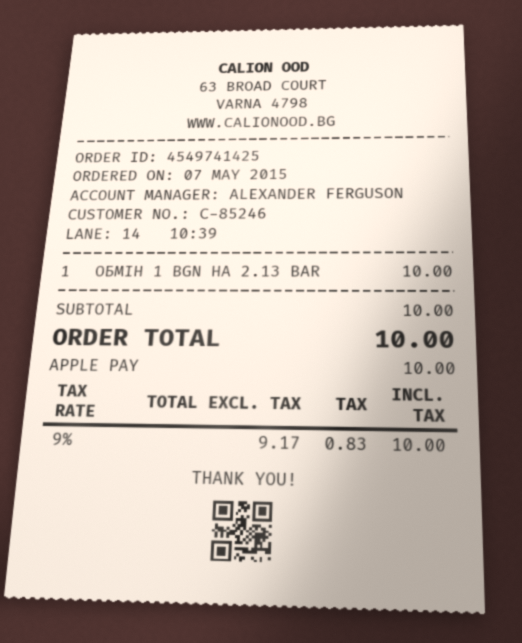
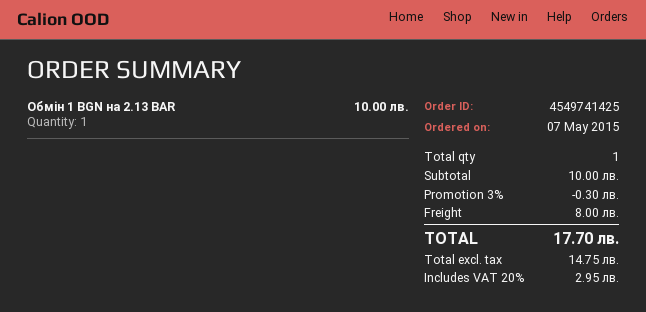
discount: none -> 3% = 0.30
shipping: none -> 8.00
net: 9.17 -> 14.75
tax: 9% = 0.83 -> 20% = 2.95
total: 10.00 -> 17.70

